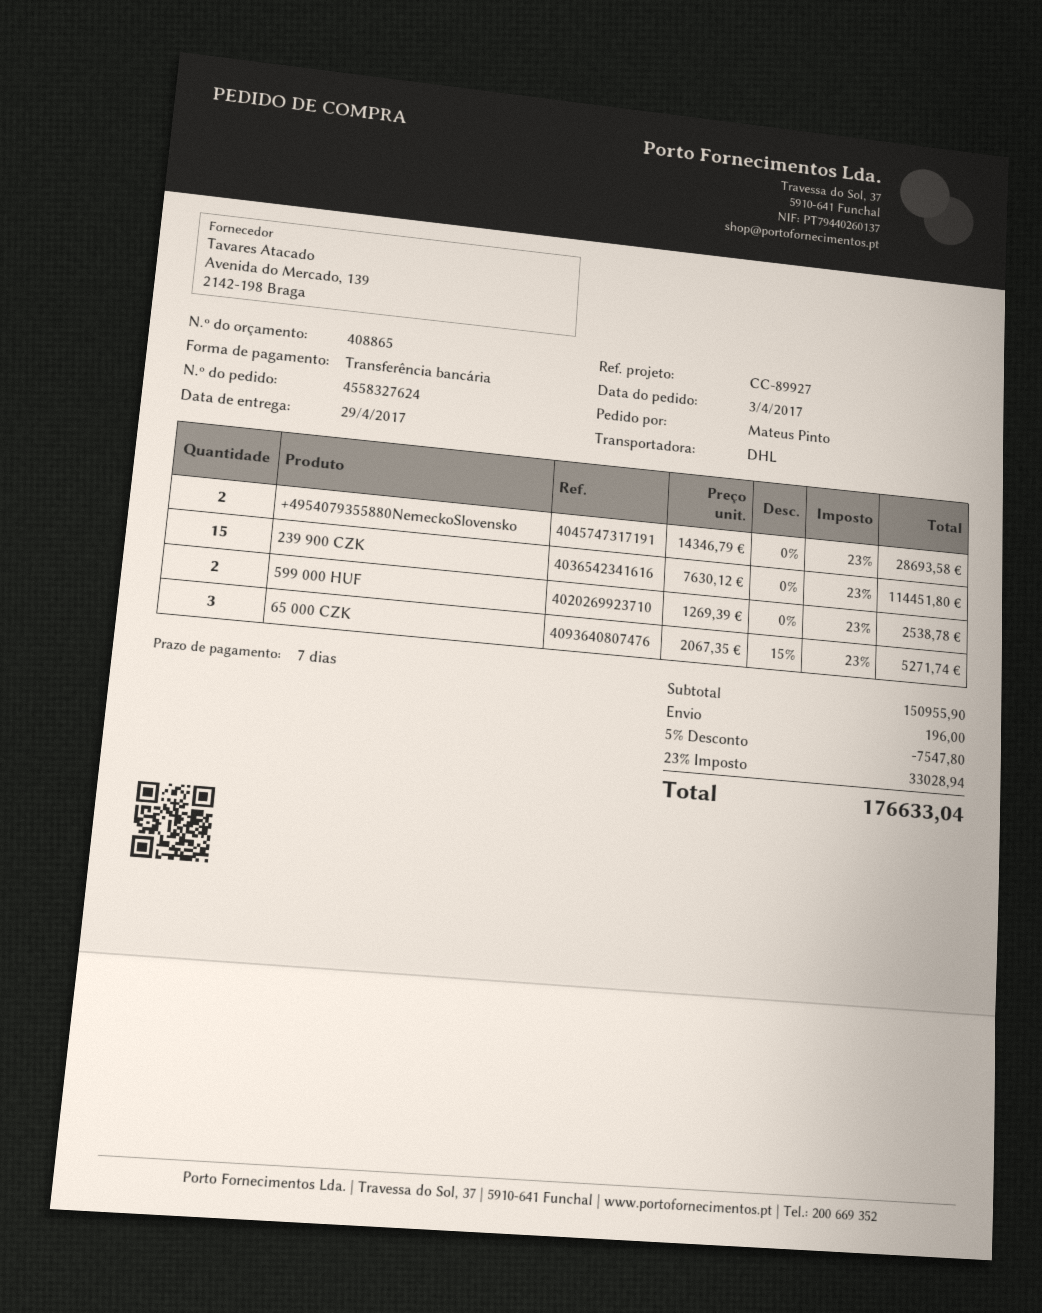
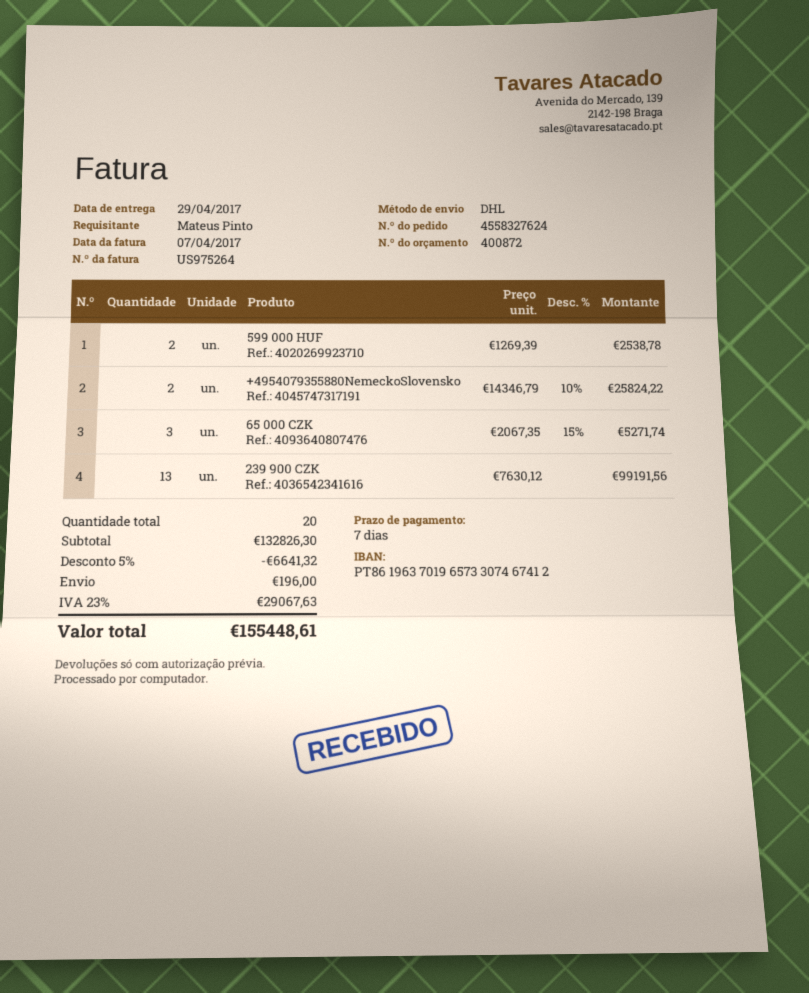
quote number: 408865 -> 400872
+4954079355880NemeckoSlovensko: 2 x 14346.79 = 28693.58 -> 2 x 14346.79 - 10% = 25824.22
239 900 CZK: 15 x 7630.12 = 114451.80 -> 13 x 7630.12 = 99191.56
subtotal: 150955.90 -> 132826.30
discount: 5% = 7547.80 -> 5% = 6641.32
tax: 23% = 33028.94 -> 23% = 29067.63
total: 176633.04 -> 155448.61

